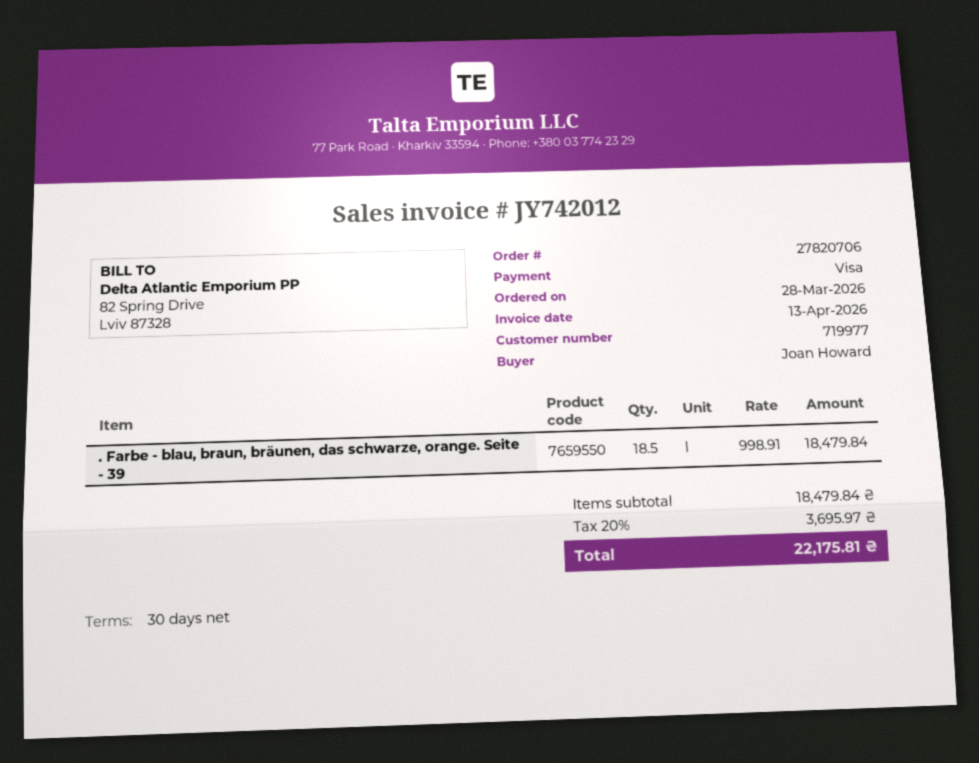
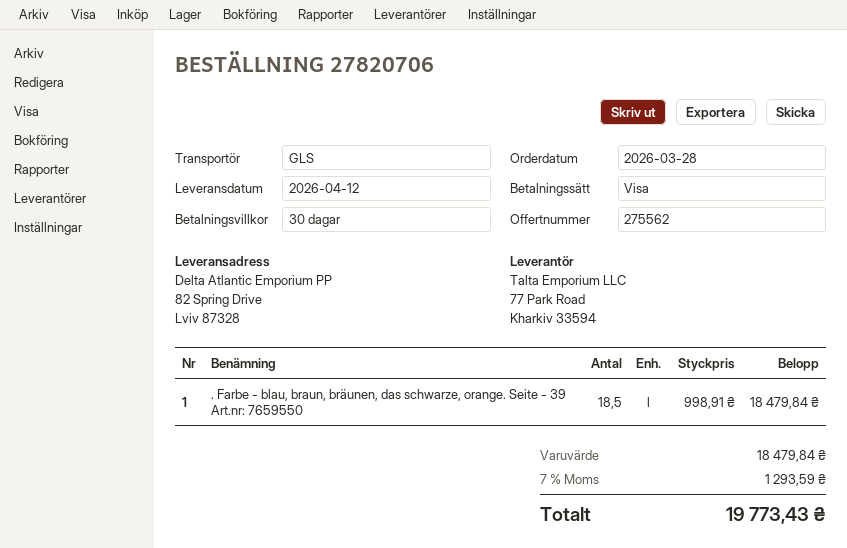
tax: 20% = 3695.97 -> 7% = 1293.59
total: 22175.81 -> 19773.43

